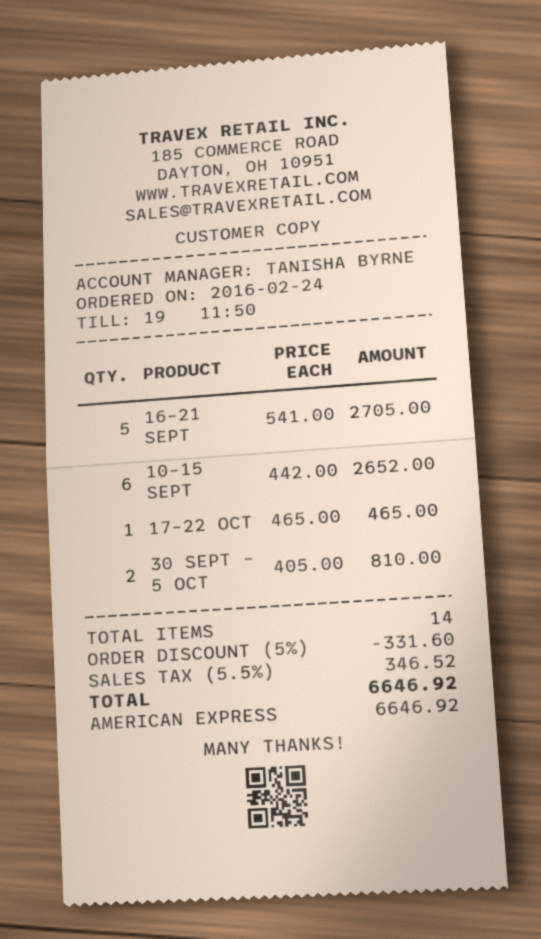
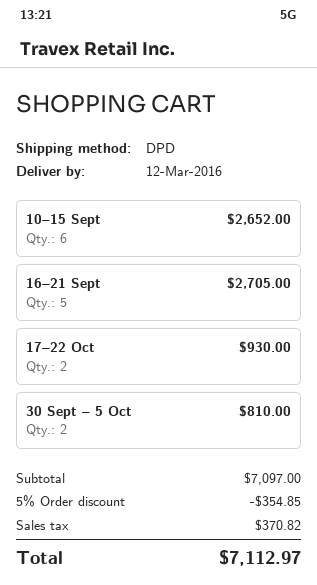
17–22 OCT: 1 for 465.00 -> 2 for 930.00
discount: 5% = 331.60 -> 5% = 354.85
tax: 346.52 -> 370.82
total: 6646.92 -> 7112.97

